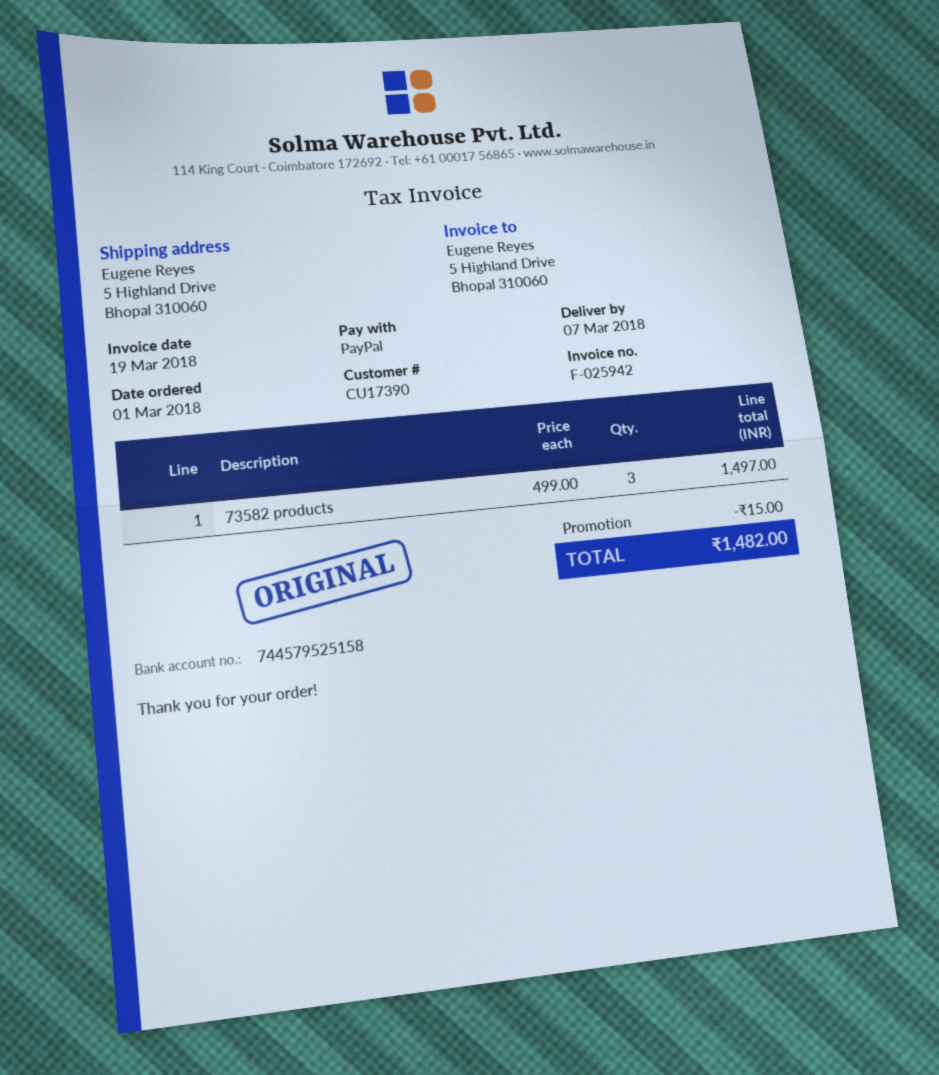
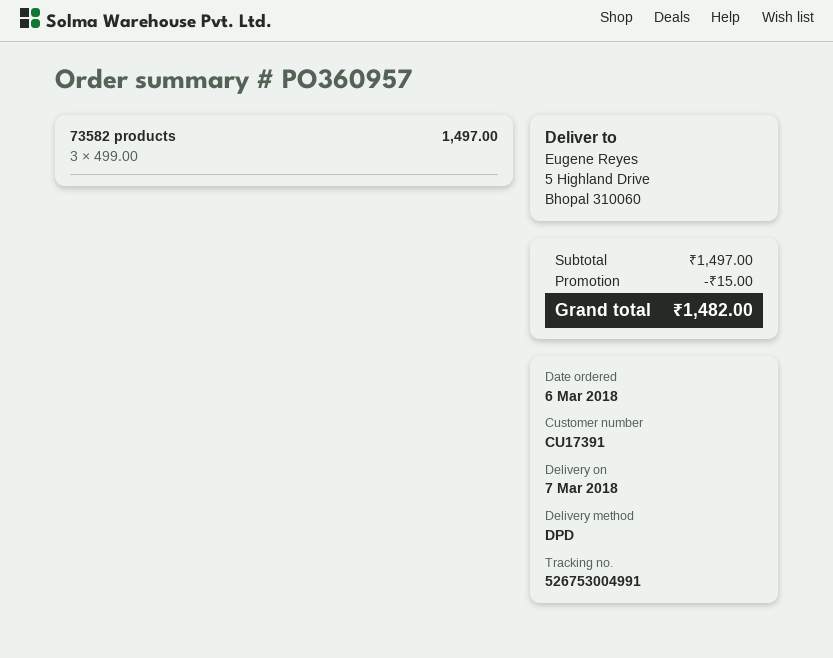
order date: 2018-03-01 -> 2018-03-06
customer number: CU17390 -> CU17391

